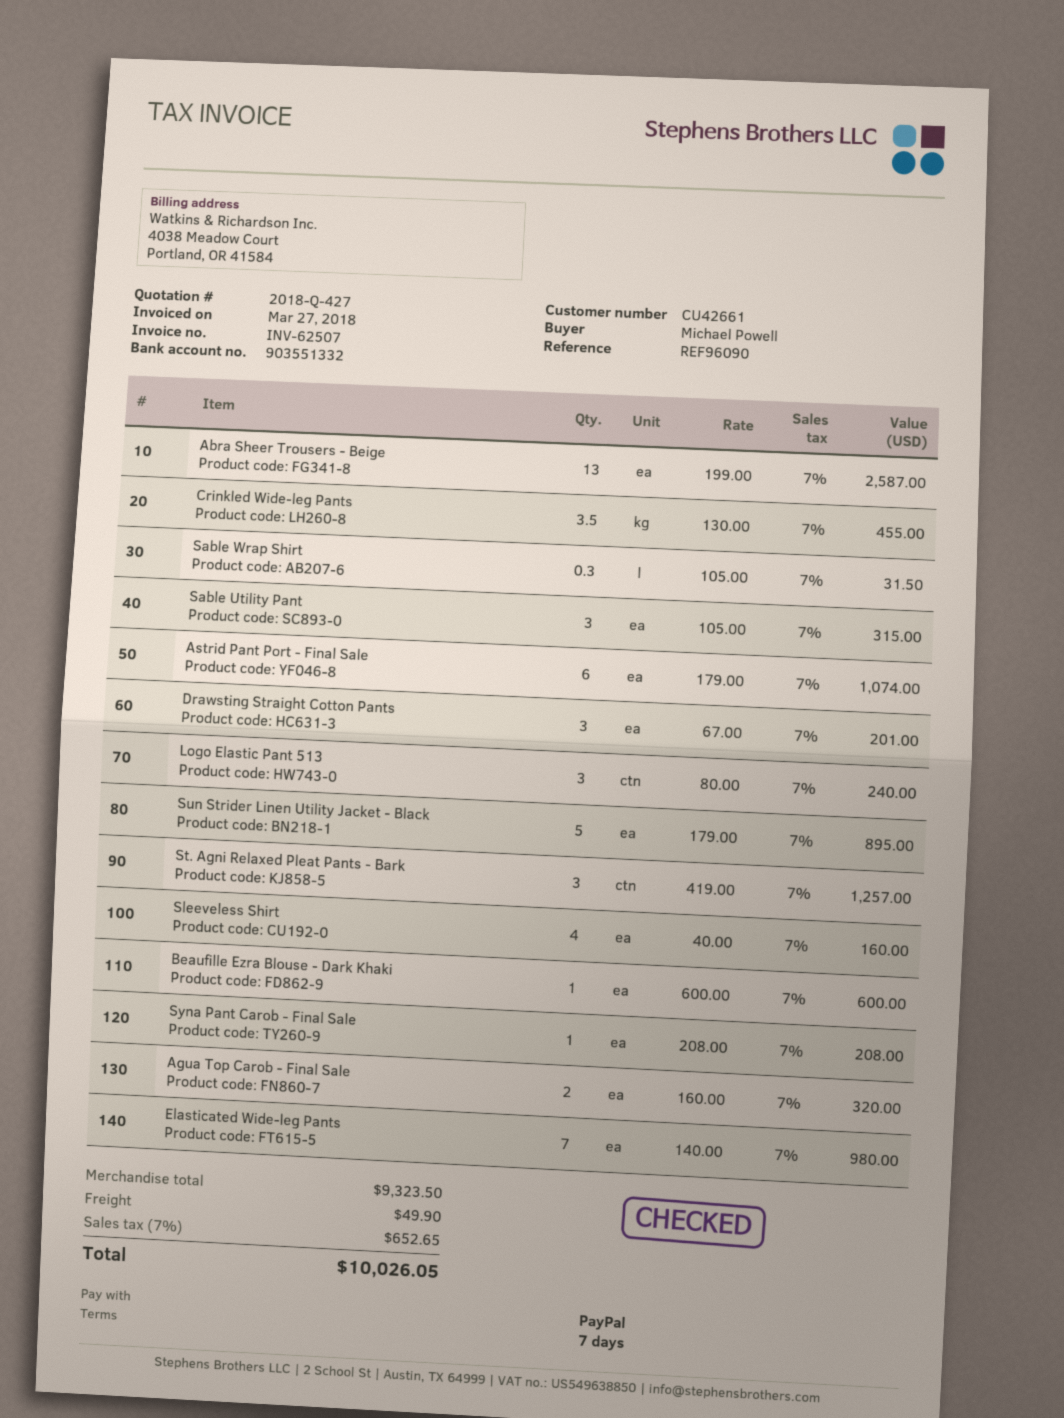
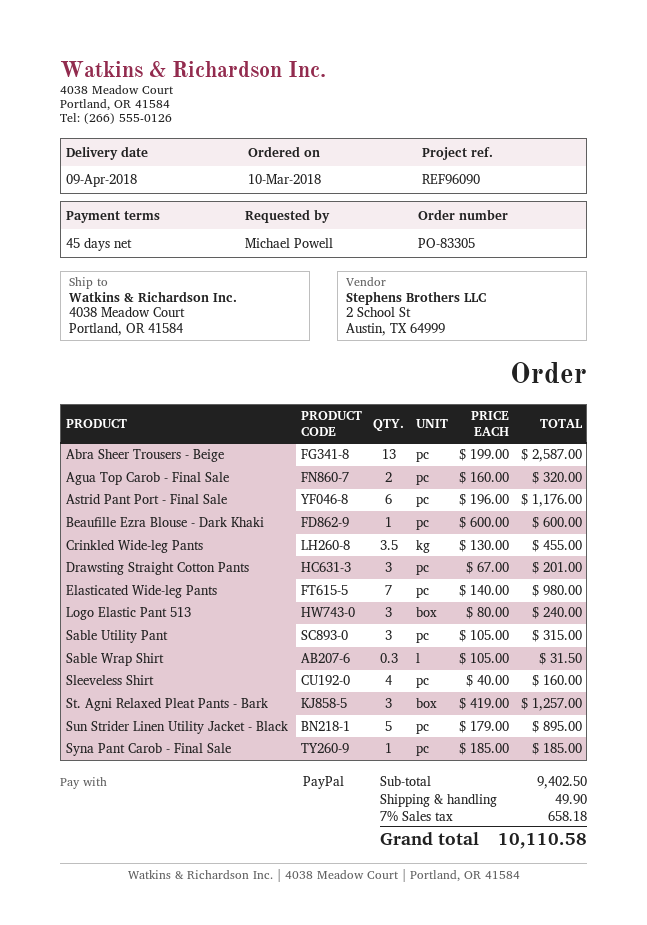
payment terms: 7 days -> 45 days
Astrid Pant Port - Final Sale: 6 x 179.00 = 1074.00 -> 6 x 196.00 = 1176.00
Syna Pant Carob - Final Sale: 1 x 208.00 = 208.00 -> 1 x 185.00 = 185.00
subtotal: 9323.50 -> 9402.50
tax: 7% = 652.65 -> 7% = 658.18
total: 10026.05 -> 10110.58

